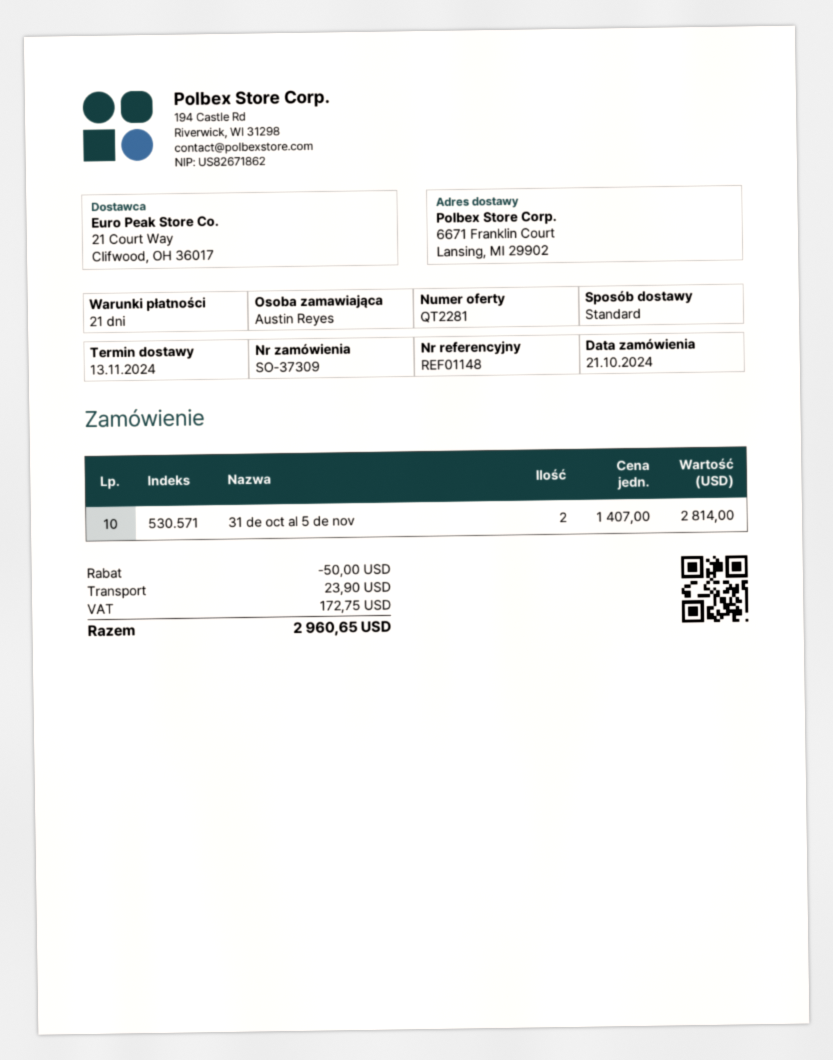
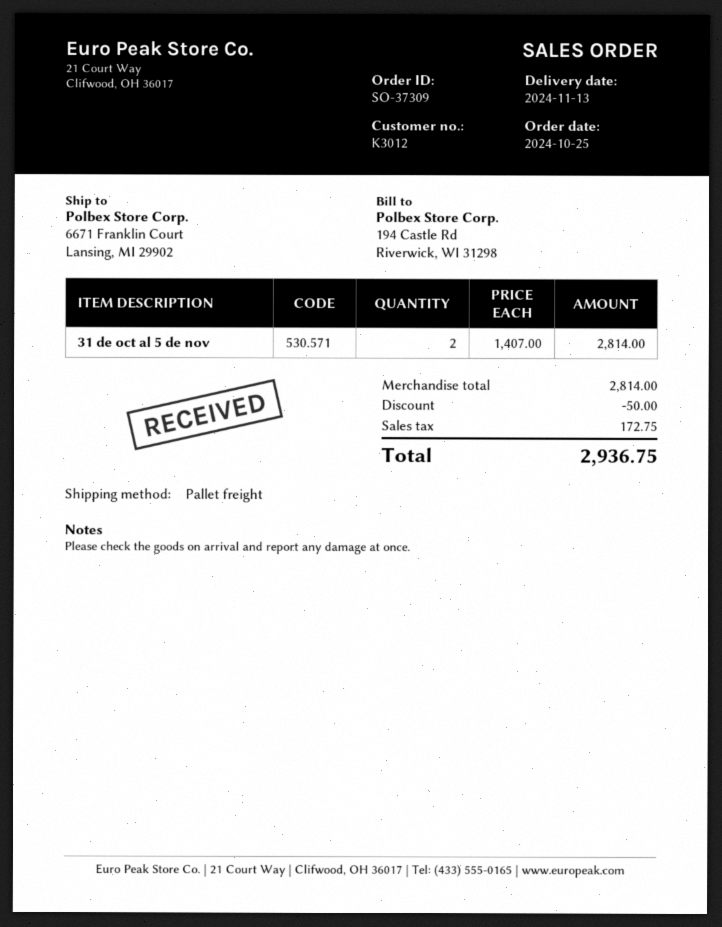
order date: 2024-10-21 -> 2024-10-25
shipping method: standard -> pallet freight
shipping: 23.90 -> none
total: 2960.65 -> 2936.75

